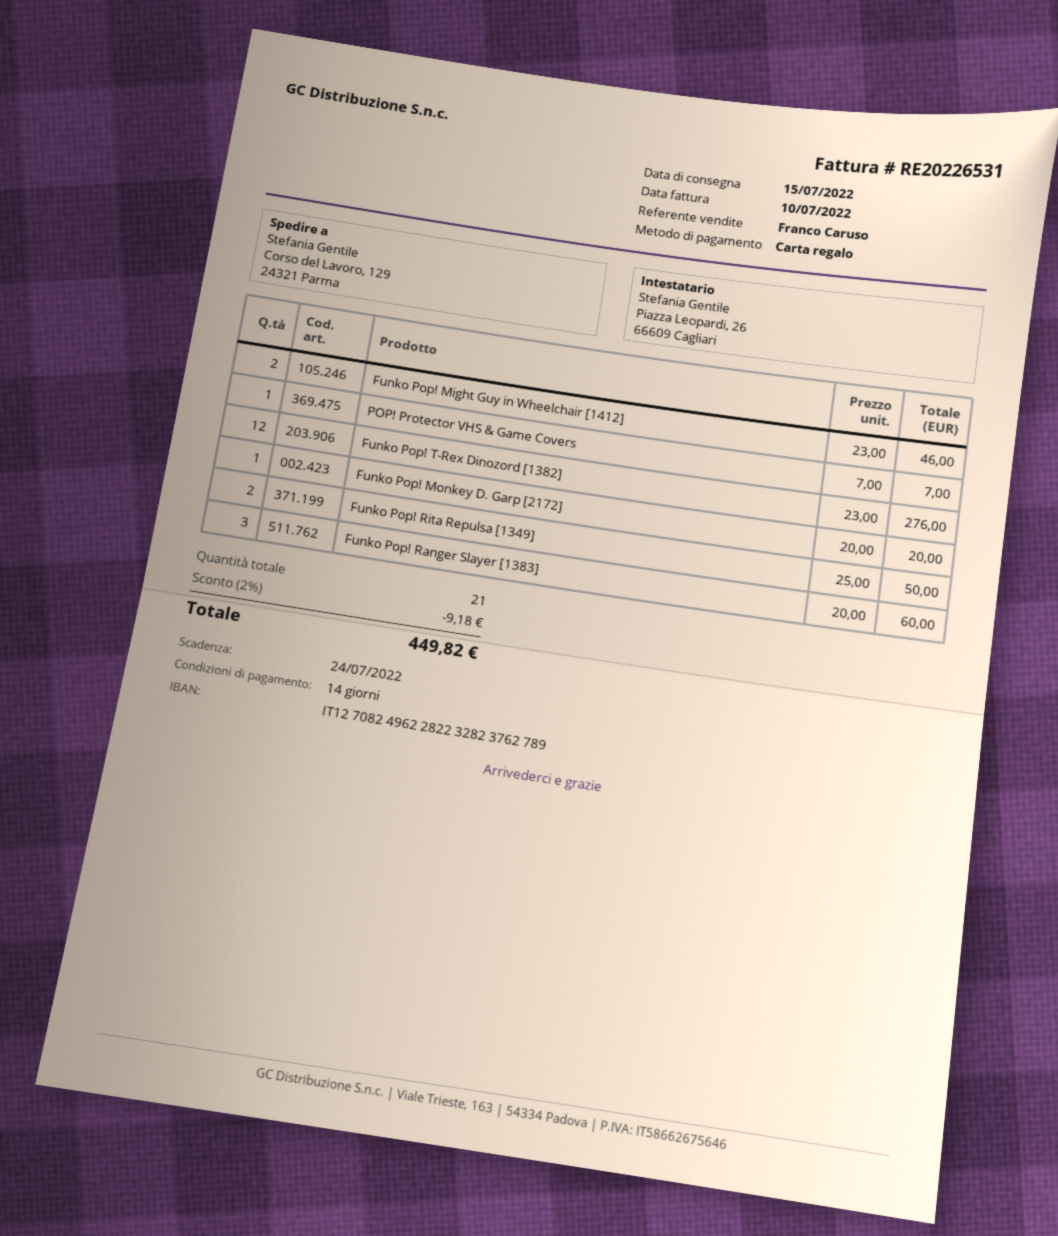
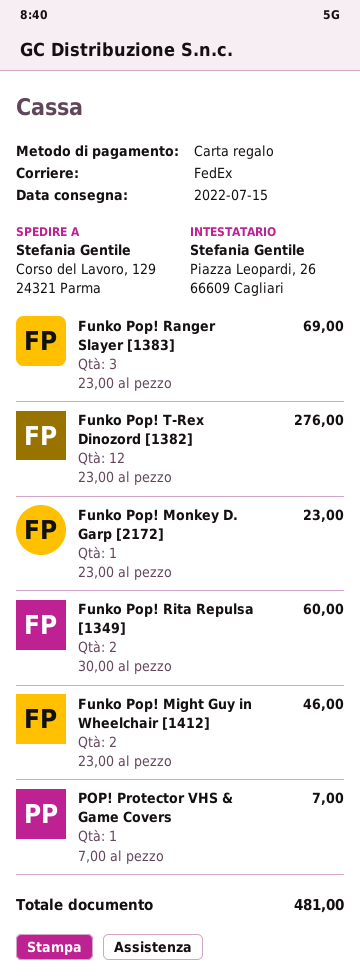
Funko Pop! Monkey D. Garp [2172]: 1 x 20.00 = 20.00 -> 1 x 23.00 = 23.00
Funko Pop! Rita Repulsa [1349]: 2 x 25.00 = 50.00 -> 2 x 30.00 = 60.00
Funko Pop! Ranger Slayer [1383]: 3 x 20.00 = 60.00 -> 3 x 23.00 = 69.00
discount: 2% = 9.18 -> none
total: 449.82 -> 481.00

